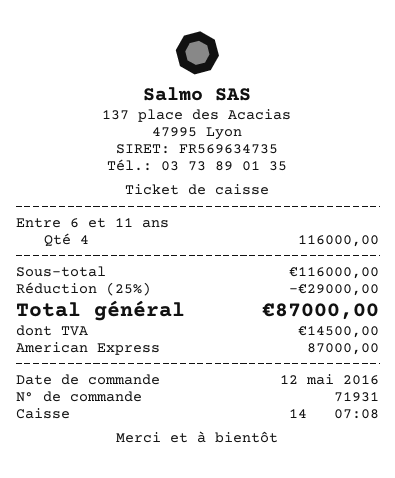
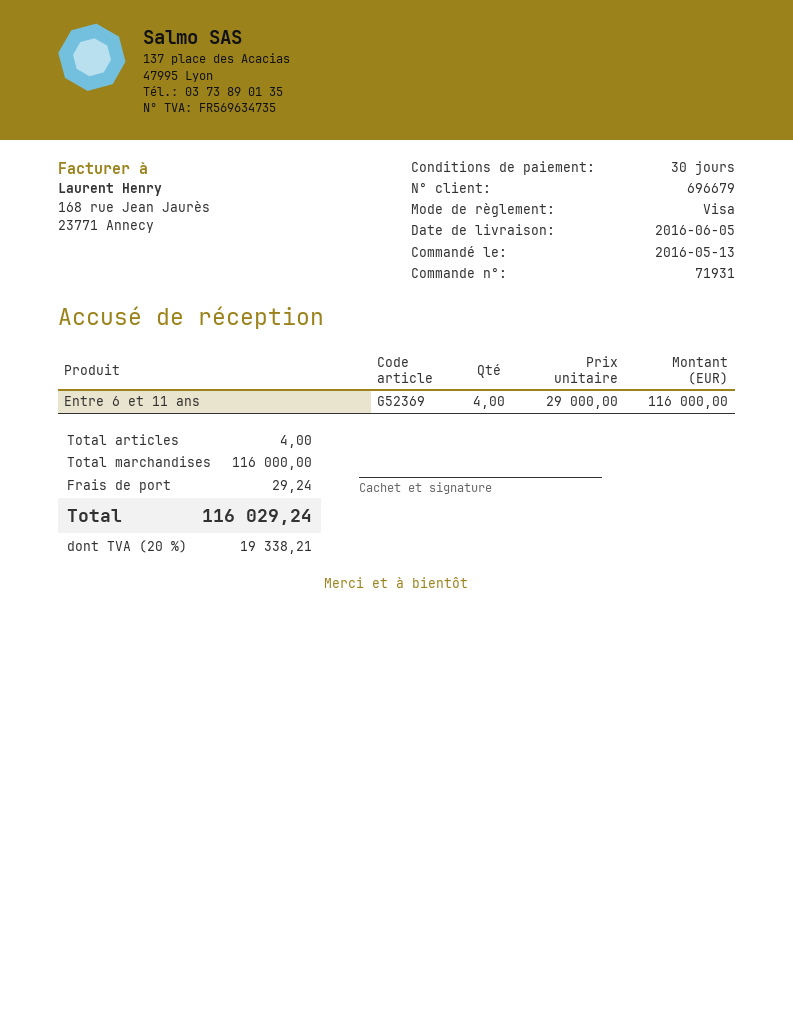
order date: 2016-05-12 -> 2016-05-13
payment method: American Express -> Visa
discount: 25% = 29000.00 -> none
shipping: none -> 29.24
tax: 14500.00 -> 19338.21
total: 87000.00 -> 116029.24

